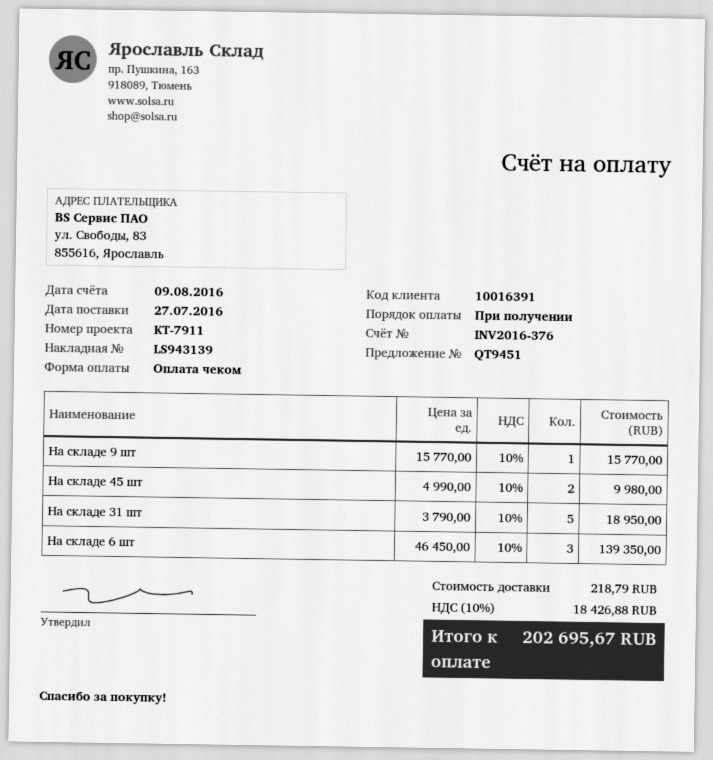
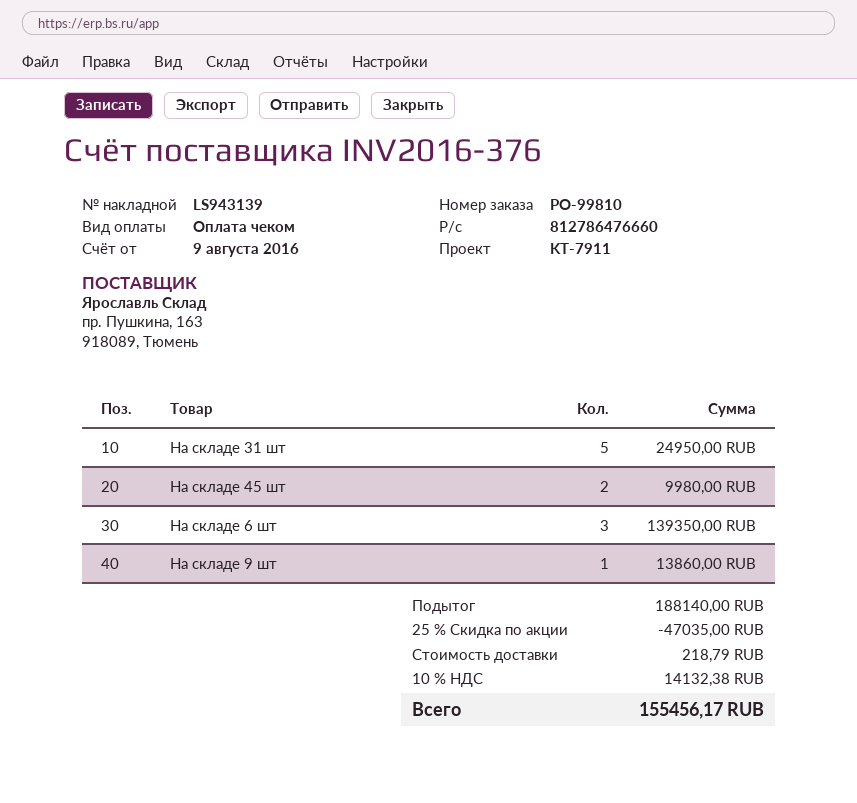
На складе 9 шт: 1 for 15770.00 -> 1 for 13860.00
На складе 31 шт: 5 for 18950.00 -> 5 for 24950.00
discount: none -> 25% = 47035.00
tax: 10% = 18426.88 -> 10% = 14132.38
total: 202695.67 -> 155456.17

